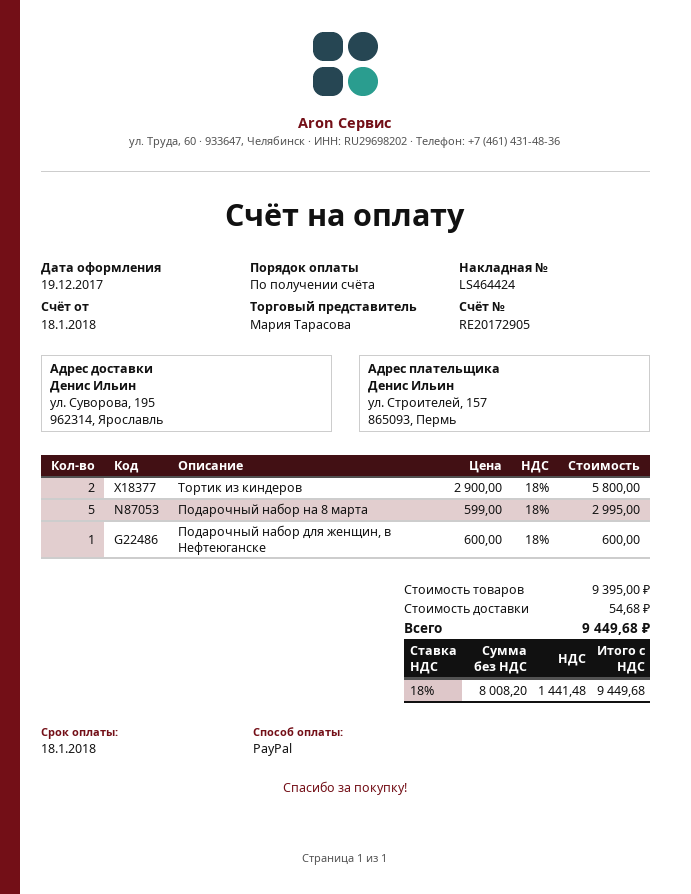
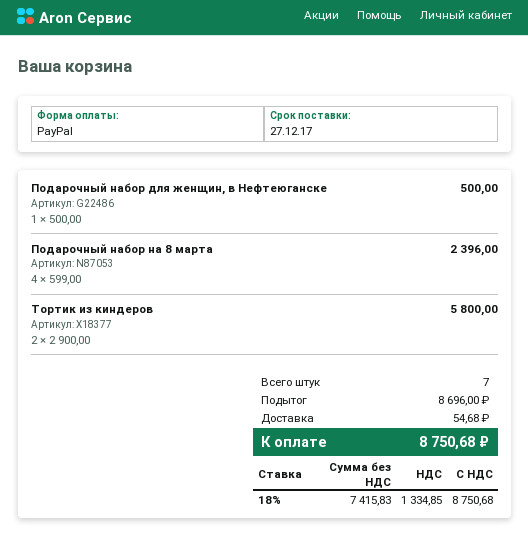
Подарочный набор на 8 марта: 5 x 599.00 = 2995.00 -> 4 x 599.00 = 2396.00
Подарочный набор для женщин, в Нефтеюганске: 1 x 600.00 = 600.00 -> 1 x 500.00 = 500.00
subtotal: 9395.00 -> 8696.00
net: 8008.20 -> 7415.83
tax: 18% = 1441.48 -> 18% = 1334.85
total: 9449.68 -> 8750.68

